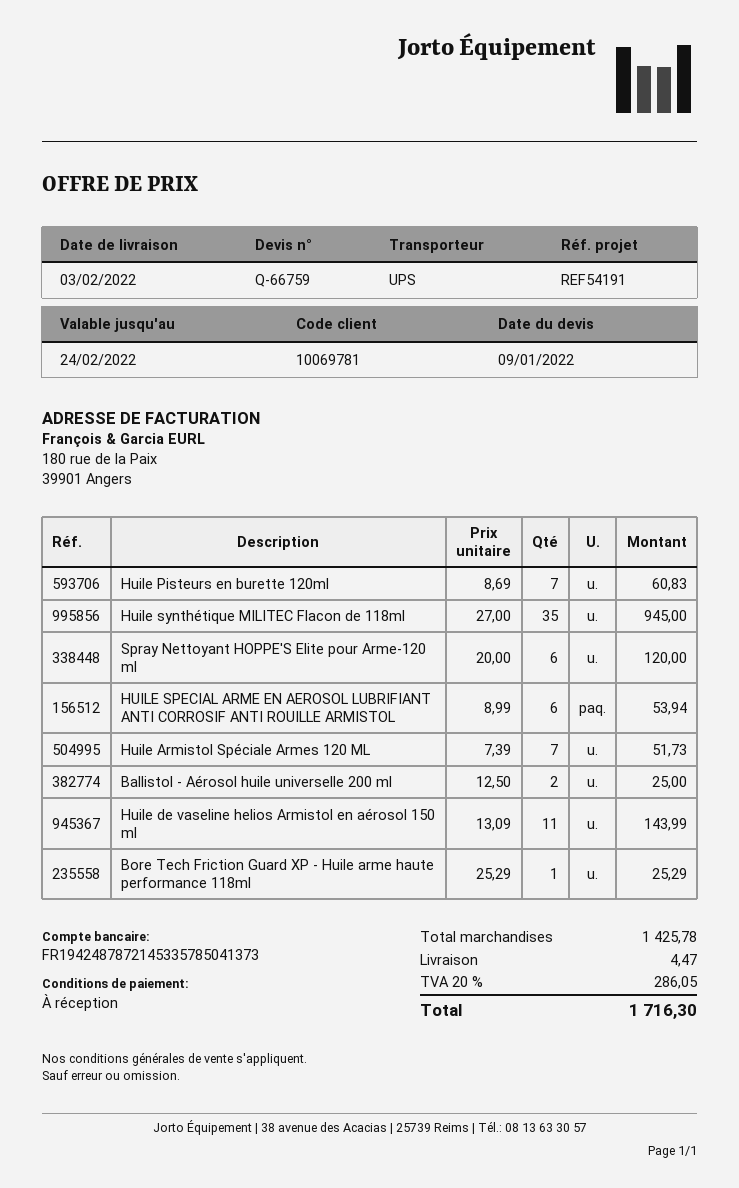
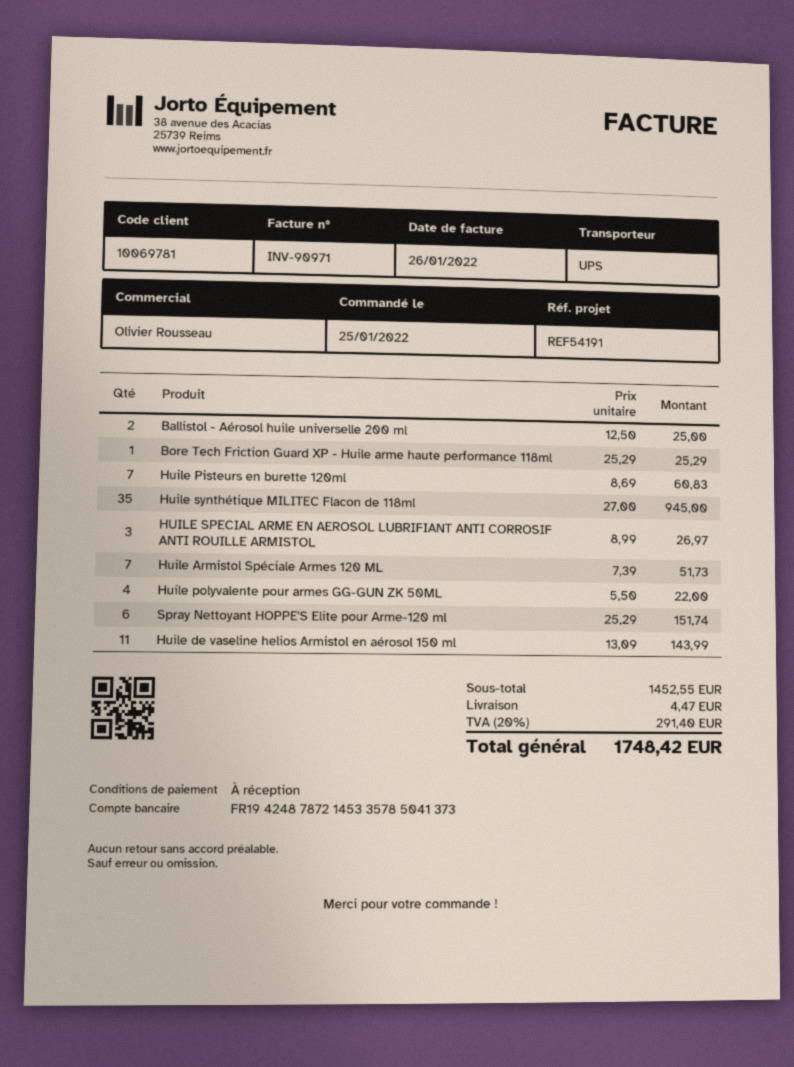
Spray Nettoyant HOPPE'S Elite pour Arme-120 ml: 6 x 20.00 = 120.00 -> 6 x 25.29 = 151.74
HUILE SPECIAL ARME EN AEROSOL LUBRIFIANT ANTI CORROSIF ANTI ROUILLE ARMISTOL: 6 x 8.99 = 53.94 -> 3 x 8.99 = 26.97
Huile polyvalente pour armes GG-GUN ZK 50ML: none -> 4 x 5.50 = 22.00
subtotal: 1425.78 -> 1452.55
tax: 20% = 286.05 -> 20% = 291.40
total: 1716.30 -> 1748.42

